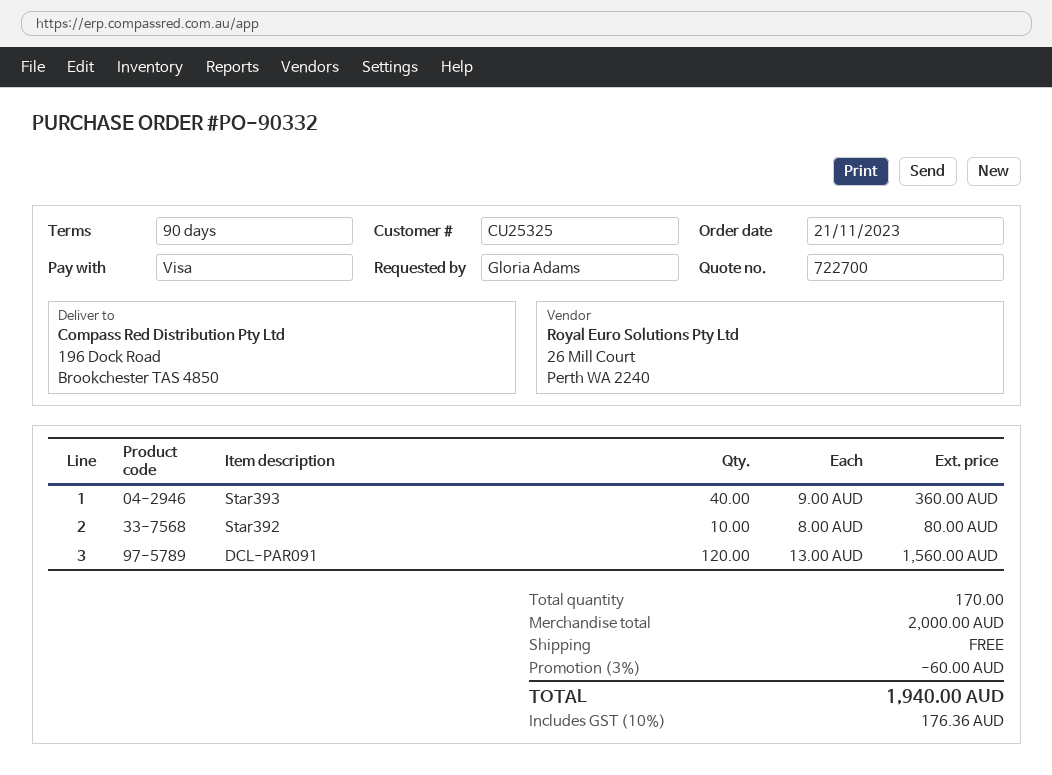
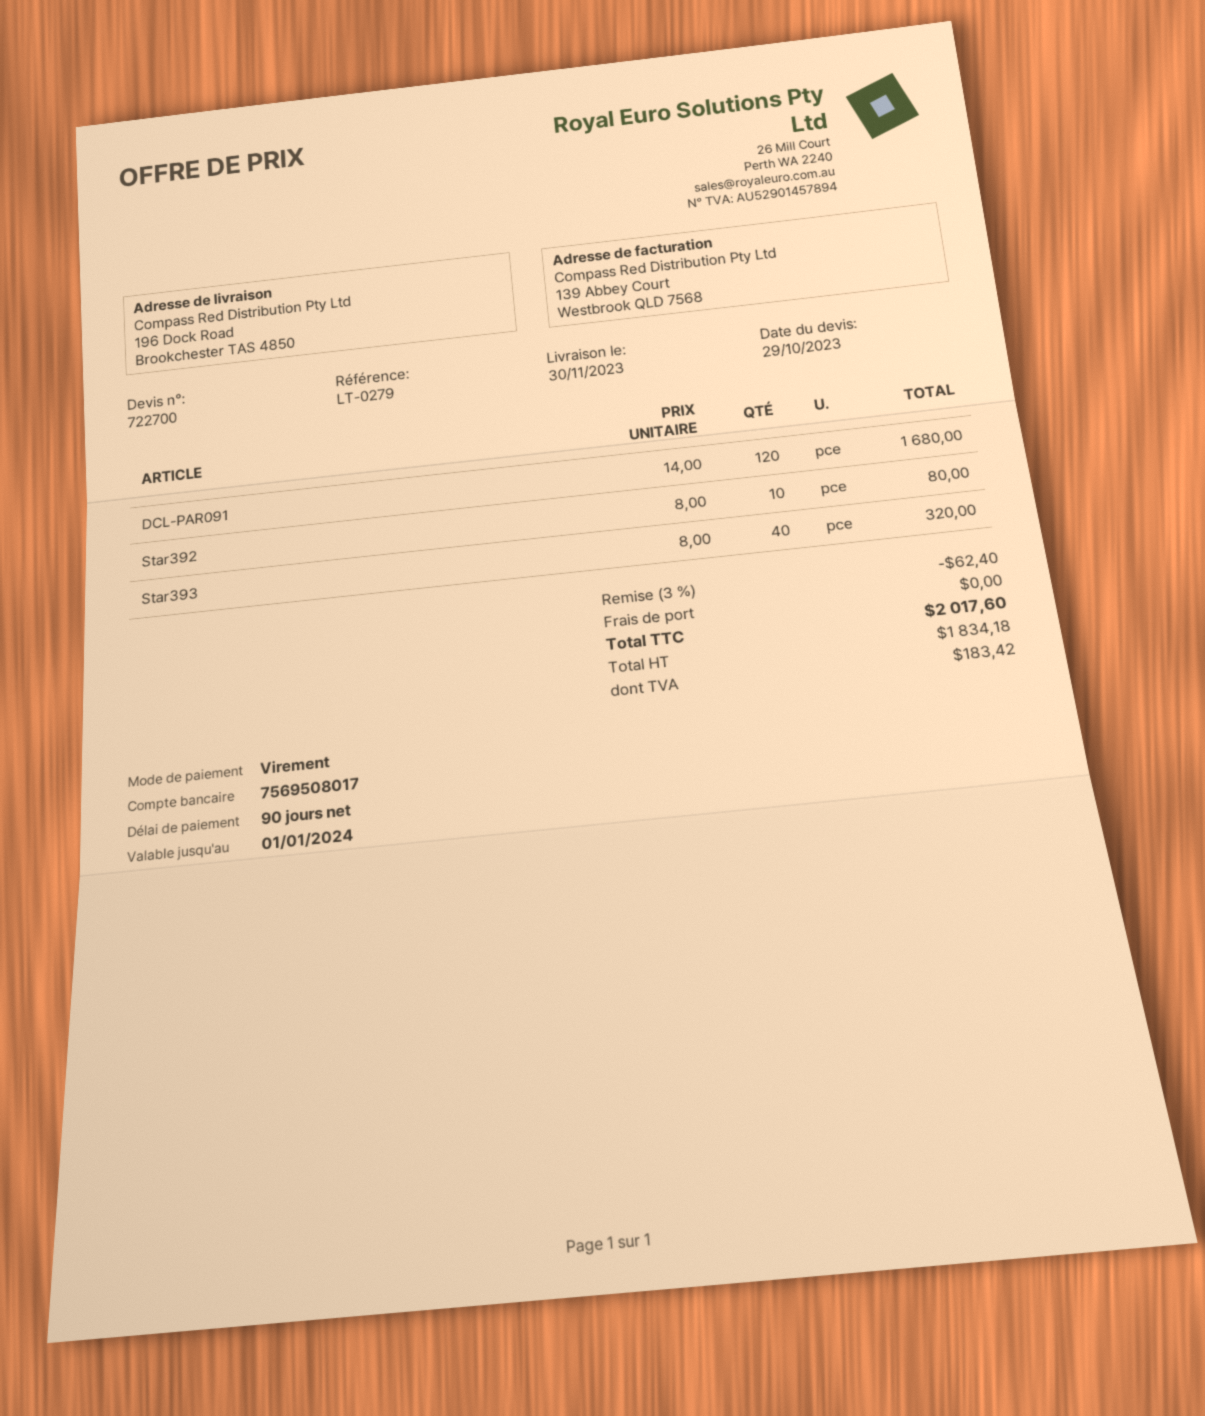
payment method: Visa -> bank transfer
Star393: 40 x 9.00 = 360.00 -> 40 x 8.00 = 320.00
DCL-PAR091: 120 x 13.00 = 1560.00 -> 120 x 14.00 = 1680.00
discount: 3% = 60.00 -> 3% = 62.40
tax: 176.36 -> 183.42
total: 1940.00 -> 2017.60

